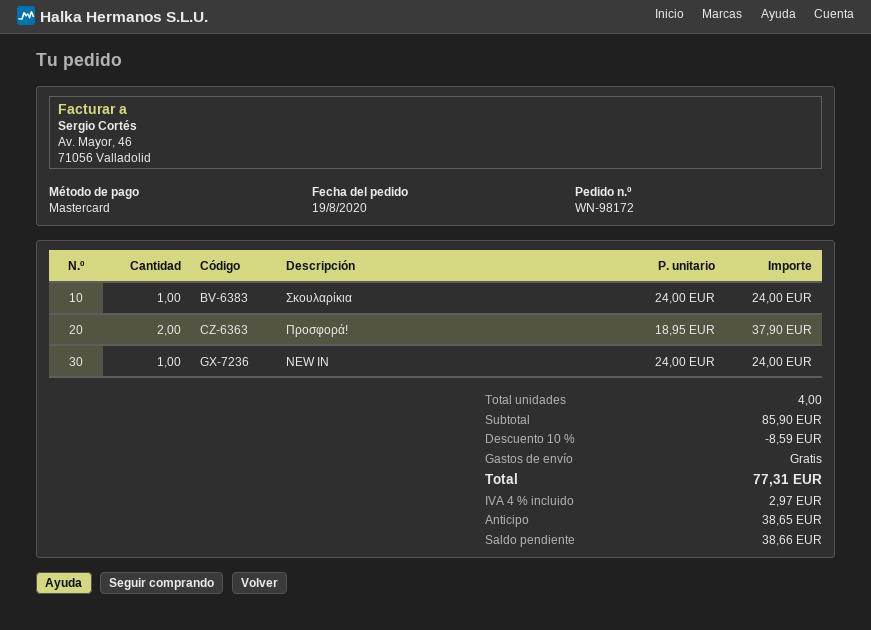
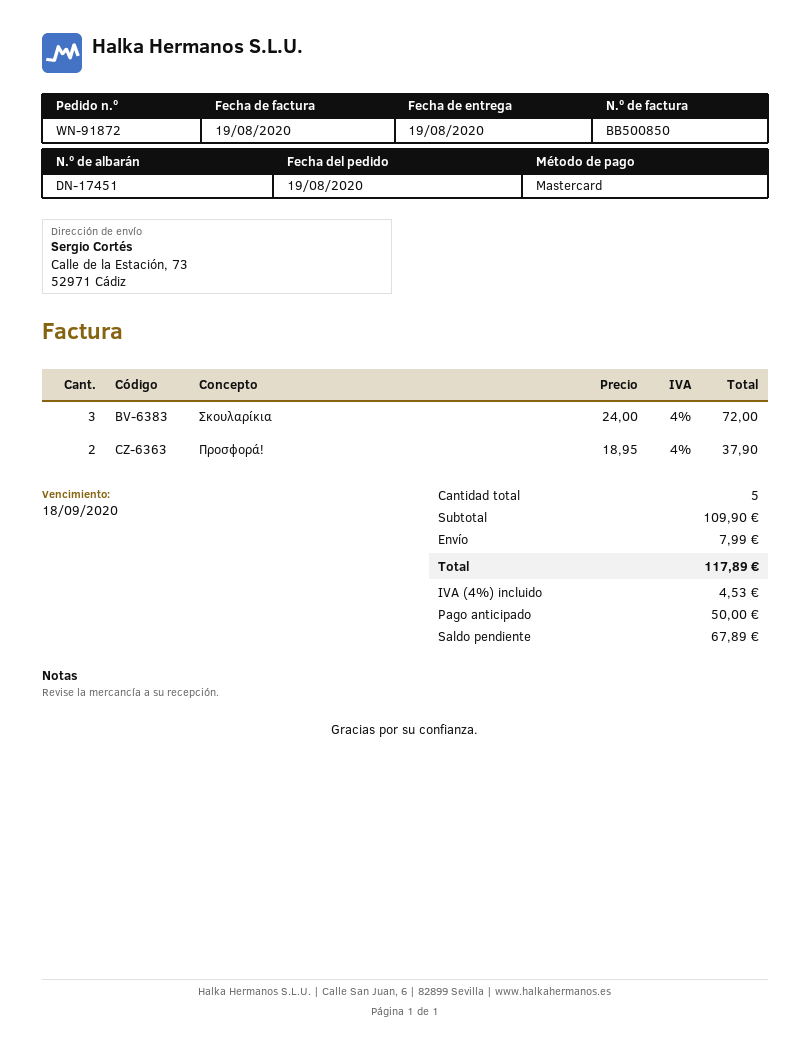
order number: WN-98172 -> WN-91872
Σκουλαρίκια: 1 x 24.00 = 24.00 -> 3 x 24.00 = 72.00
NEW IN: 1 x 24.00 = 24.00 -> none
total quantity: 4 -> 5
subtotal: 85.90 -> 109.90
discount: 10% = 8.59 -> none
shipping: 0.00 -> 7.99
tax: 4% = 2.97 -> 4% = 4.53
total: 77.31 -> 117.89
deposit: 38.65 -> 50.00
balance: 38.66 -> 67.89

